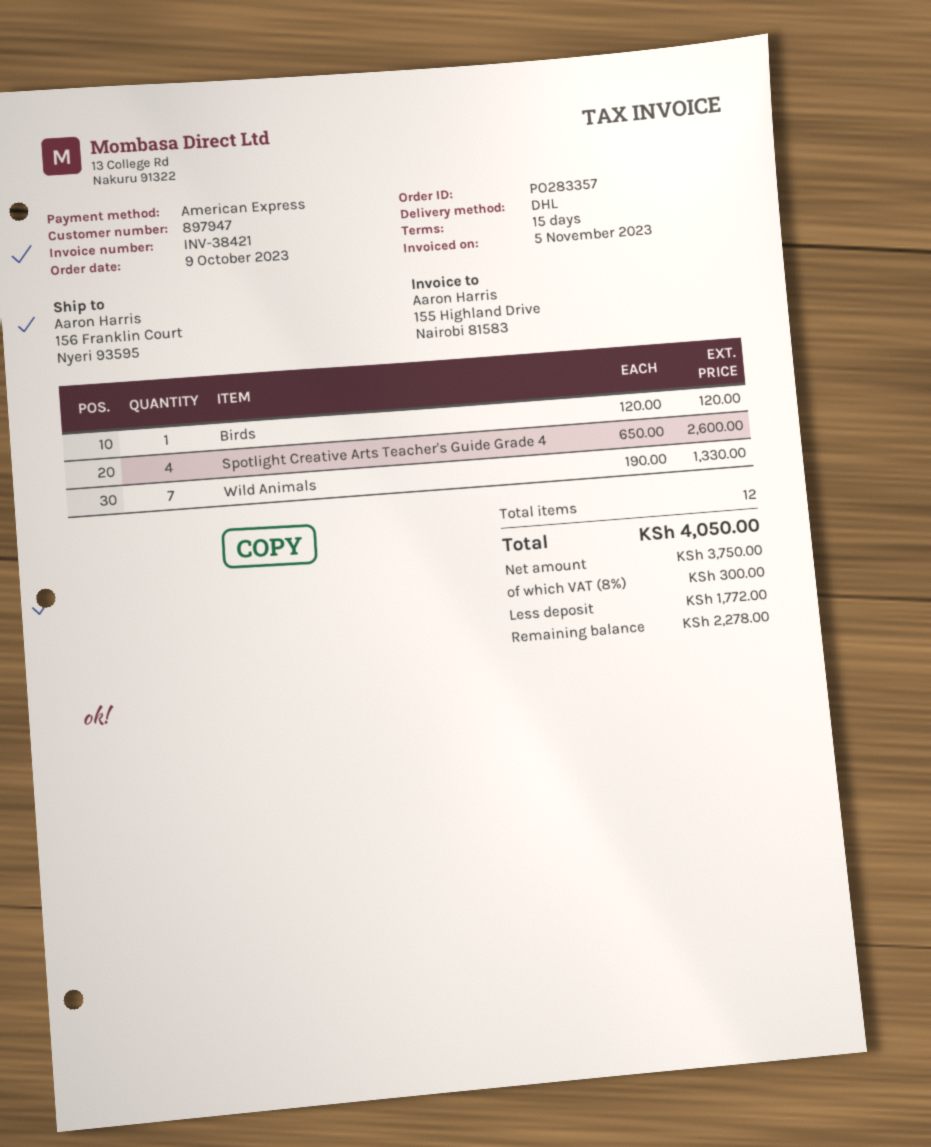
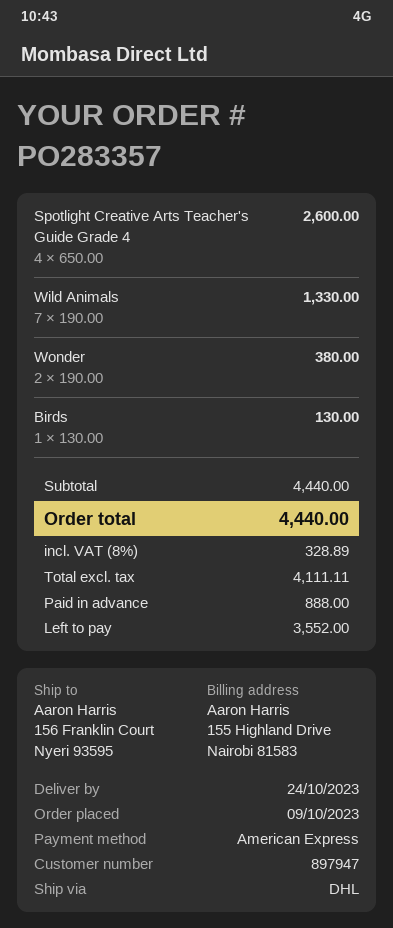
Birds: 1 x 120.00 = 120.00 -> 1 x 130.00 = 130.00
Wonder: none -> 2 x 190.00 = 380.00
net: 3750.00 -> 4111.11
tax: 8% = 300.00 -> 8% = 328.89
total: 4050.00 -> 4440.00
deposit: 1772.00 -> 888.00
balance: 2278.00 -> 3552.00

